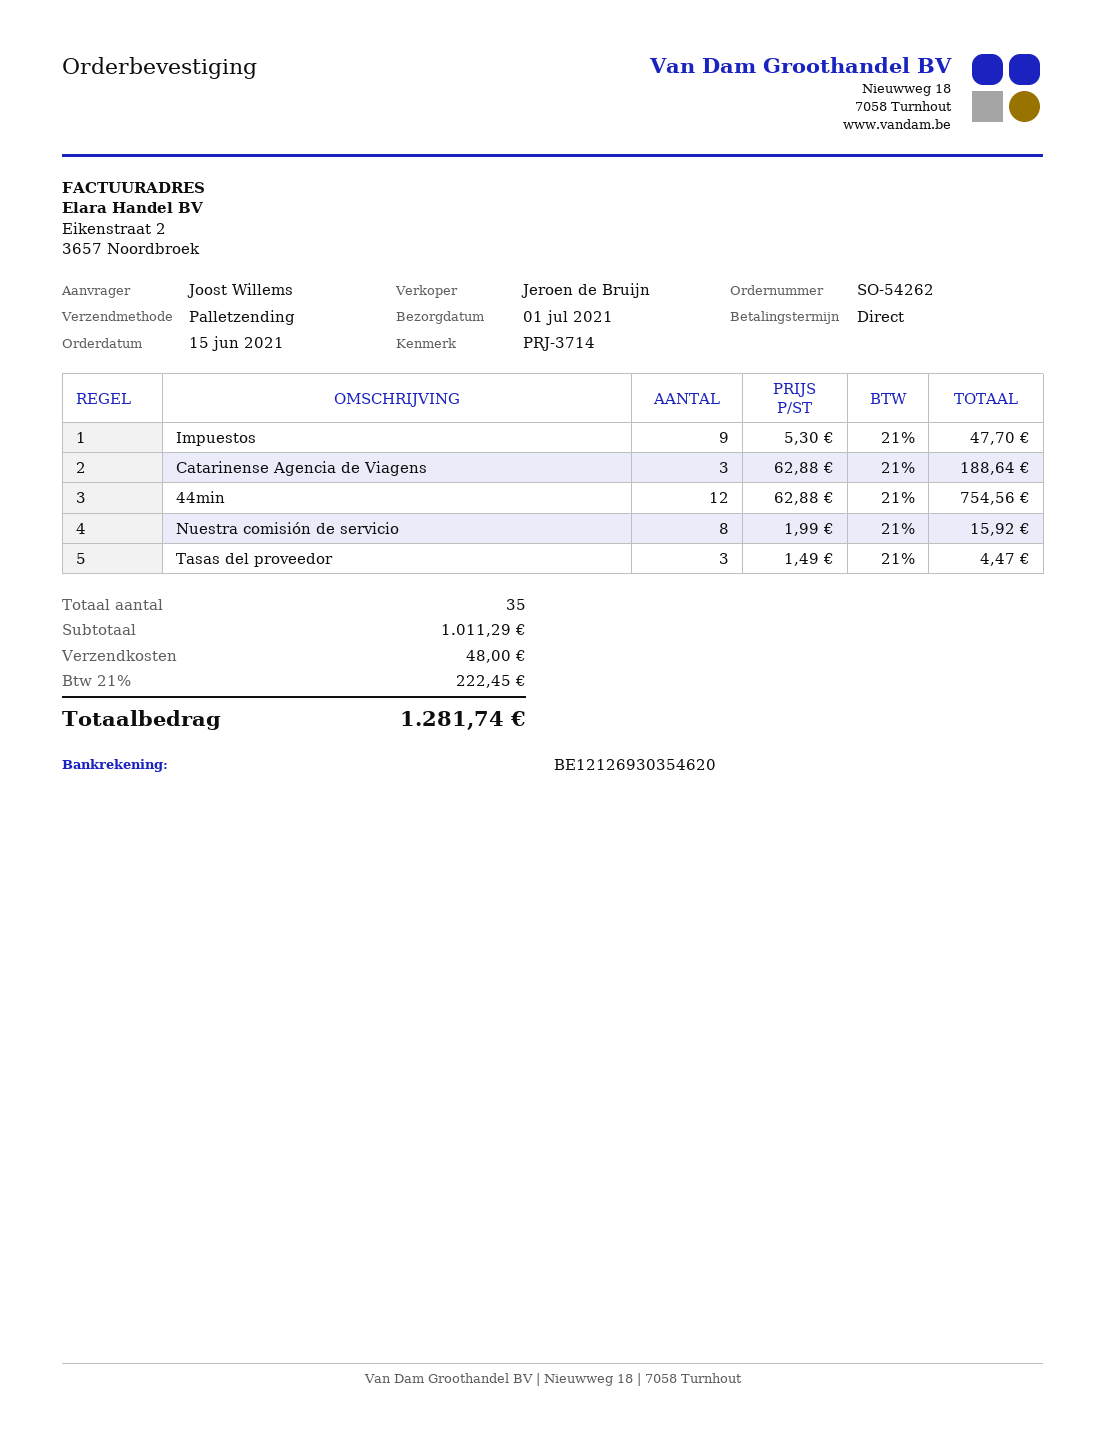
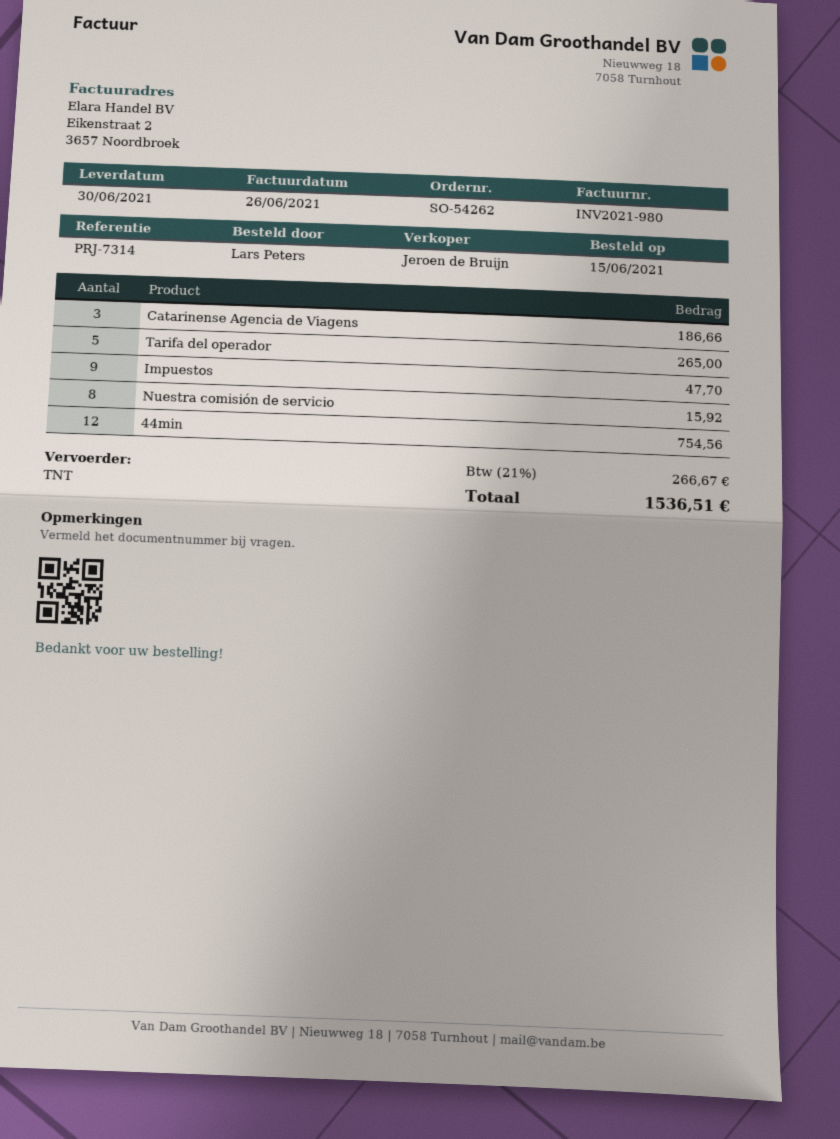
delivery date: 2021-07-01 -> 2021-06-30
reference: PRJ-3714 -> PRJ-7314
ordered by: Joost Willems -> Lars Peters
shipping method: pallet freight -> TNT
Catarinense Agencia de Viagens: 3 for 188.64 -> 3 for 186.66
Tasas del proveedor: 3 for 4.47 -> none
Tarifa del operador: none -> 5 for 265.00
shipping: 48.00 -> none
tax: 21% = 222.45 -> 21% = 266.67
total: 1281.74 -> 1536.51

